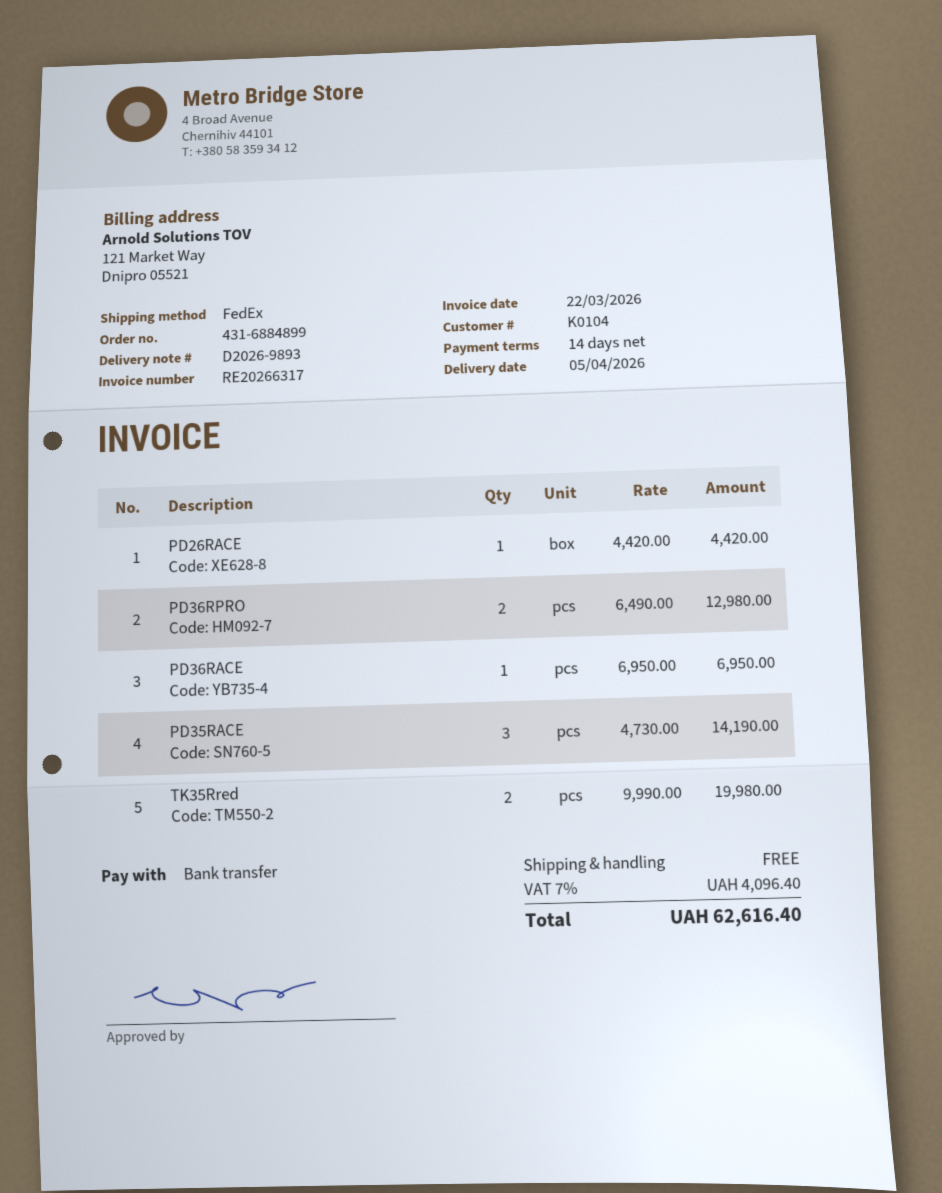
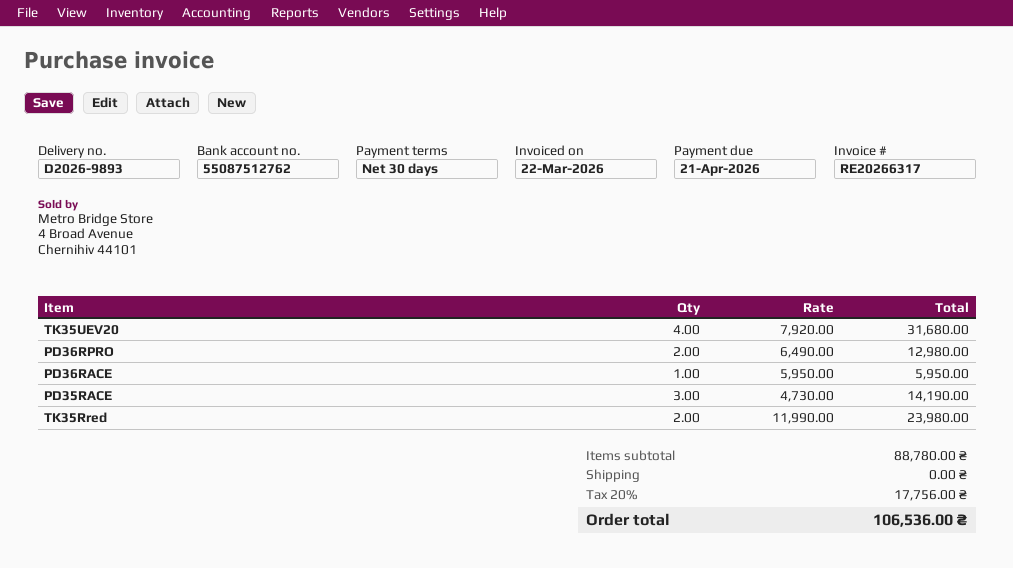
payment terms: 14 days -> 30 days
PD26RACE: 1 x 4420.00 = 4420.00 -> none
PD36RACE: 1 x 6950.00 = 6950.00 -> 1 x 5950.00 = 5950.00
TK35Rred: 2 x 9990.00 = 19980.00 -> 2 x 11990.00 = 23980.00
TK35UEV20: none -> 4 x 7920.00 = 31680.00
tax: 7% = 4096.40 -> 20% = 17756.00
total: 62616.40 -> 106536.00

